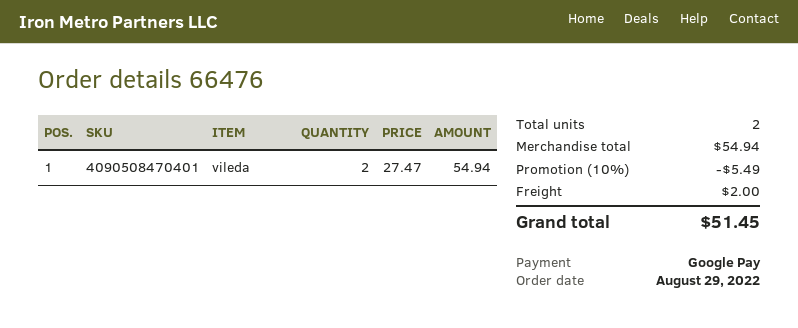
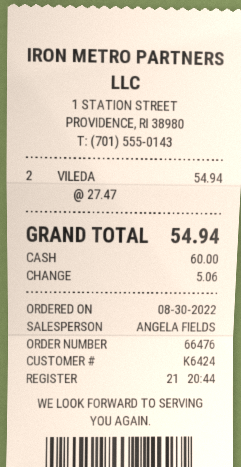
order date: 2022-08-29 -> 2022-08-30
payment method: Google Pay -> cash
discount: 10% = 5.49 -> none
shipping: 2.00 -> none
total: 51.45 -> 54.94

